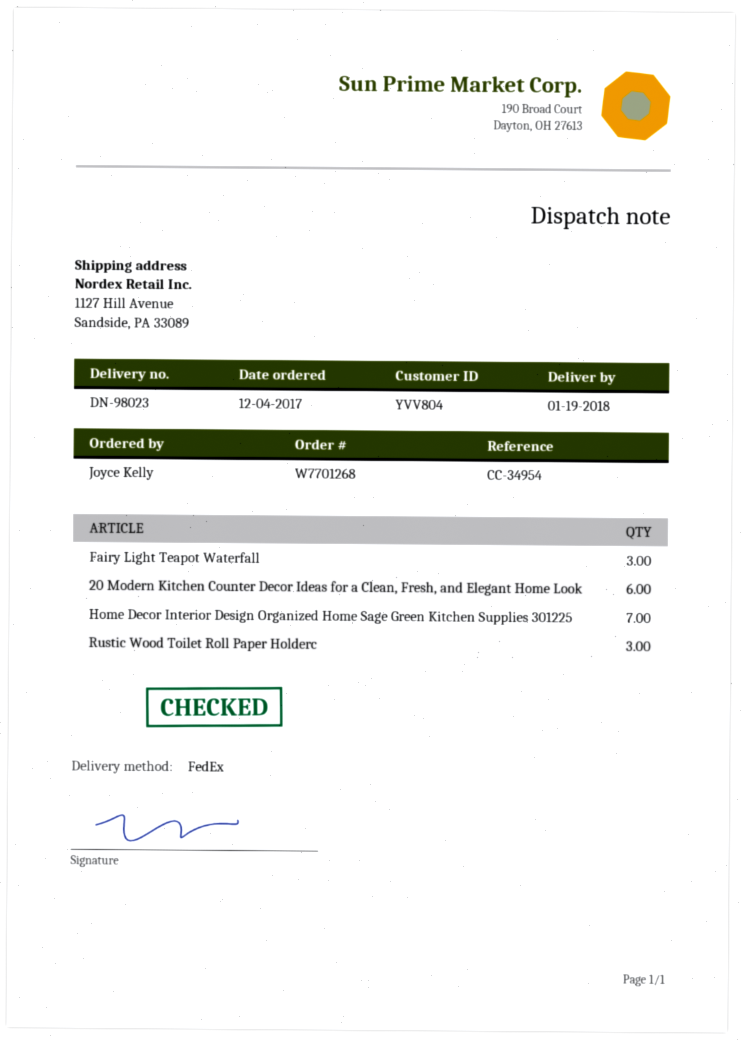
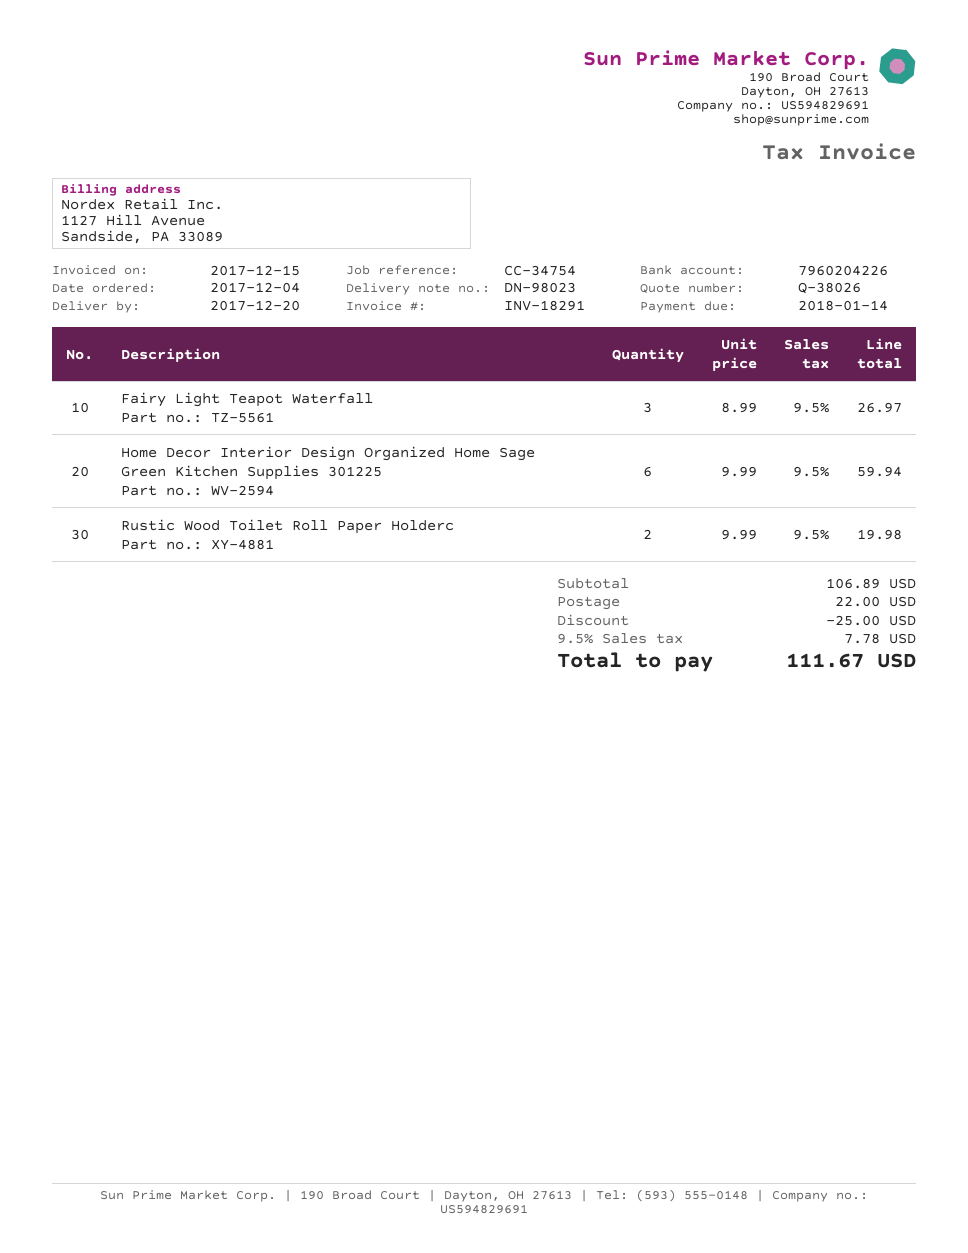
delivery date: 2018-01-19 -> 2017-12-20
reference: CC-34954 -> CC-34754
20 Modern Kitchen Counter Decor Ideas for a Clean, Fresh, and Elegant Home Look: 6 -> none
Home Decor Interior Design Organized Home Sage Green Kitchen Supplies 301225: 7 -> 6
Rustic Wood Toilet Roll Paper Holderc: 3 -> 2

